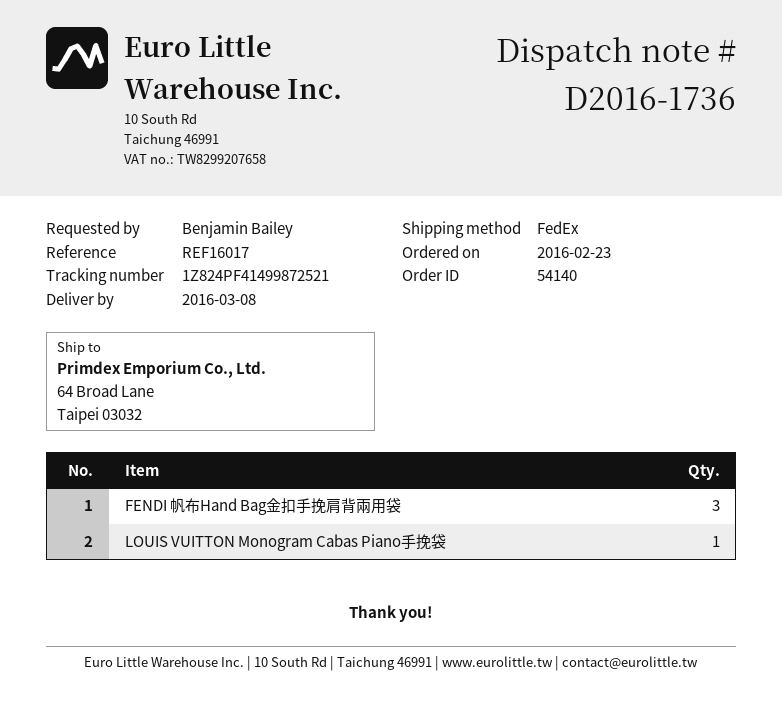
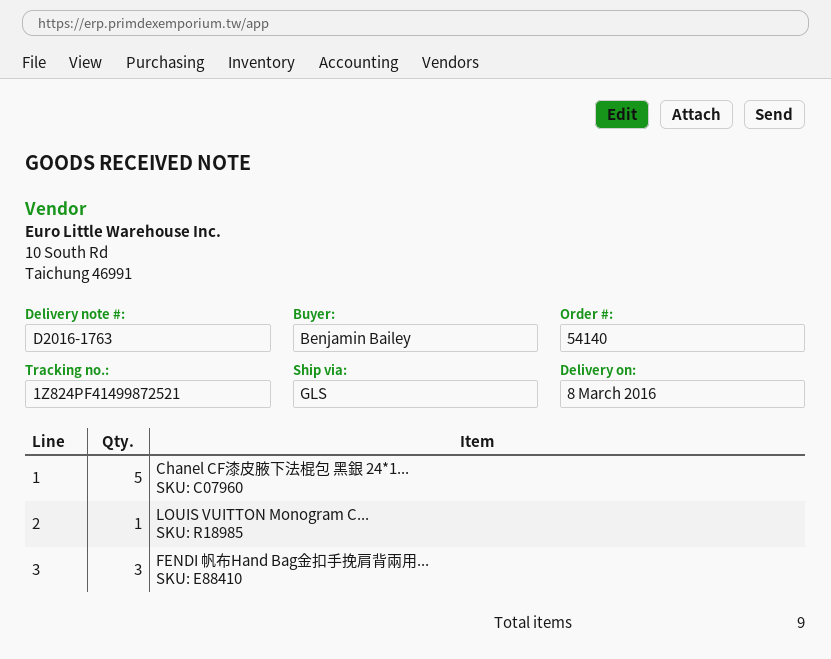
delivery note number: D2016-1736 -> D2016-1763
shipping method: FedEx -> GLS
Chanel CF漆皮腋下法棍包 黑銀 24*1...: none -> 5

